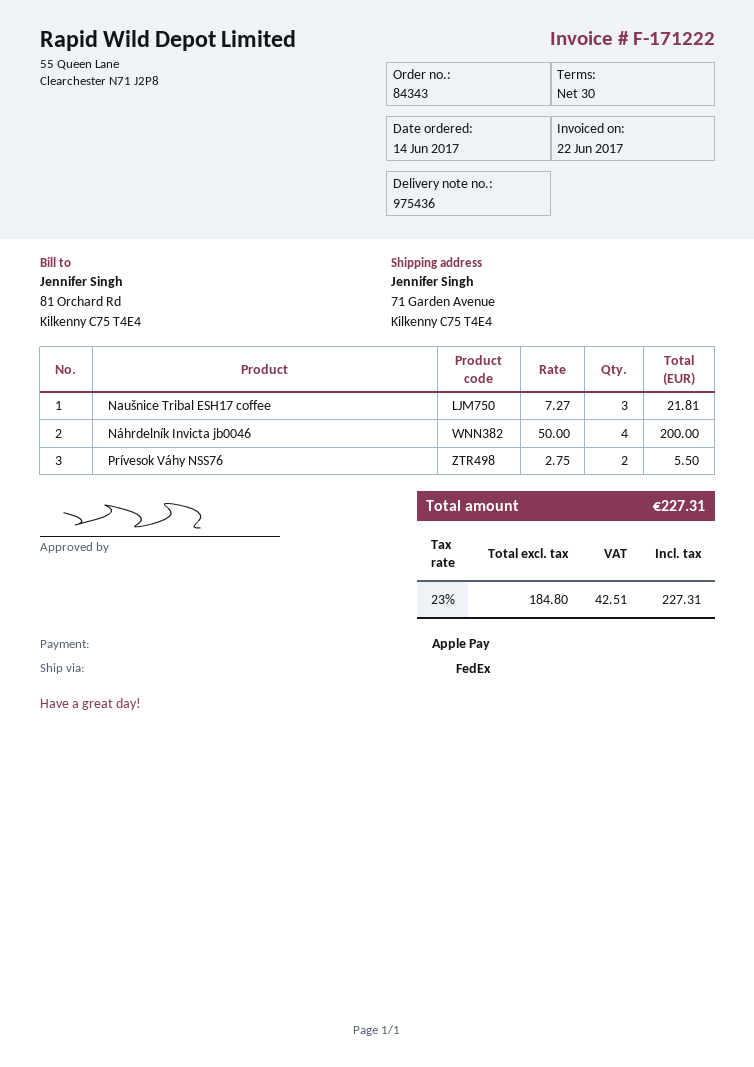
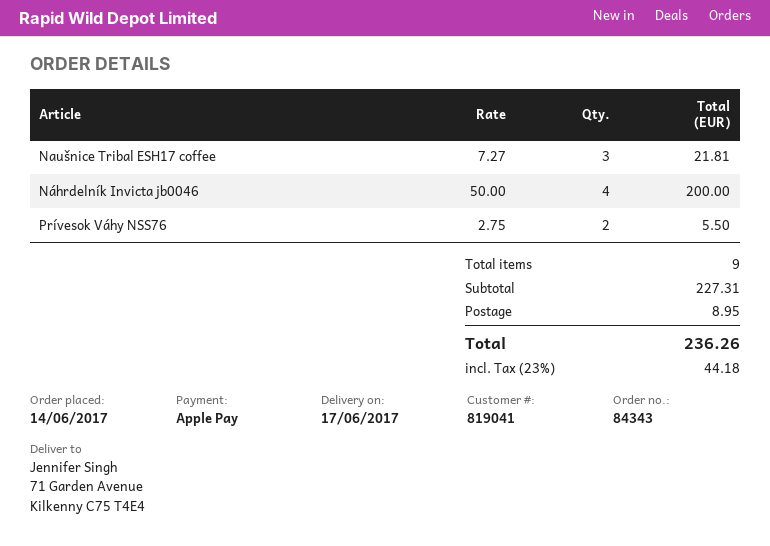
shipping: none -> 8.95
tax: 23% = 42.51 -> 23% = 44.18
total: 227.31 -> 236.26

